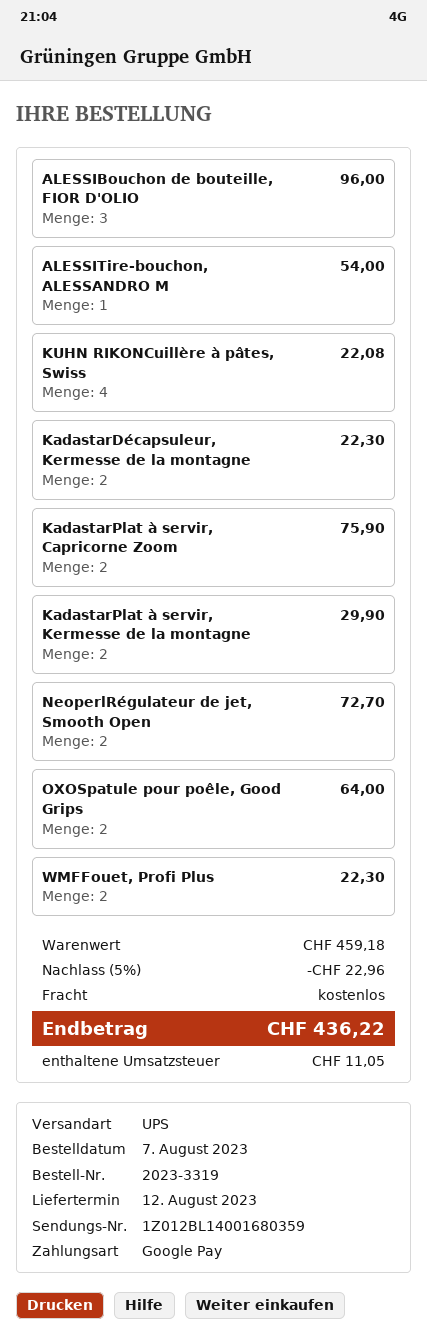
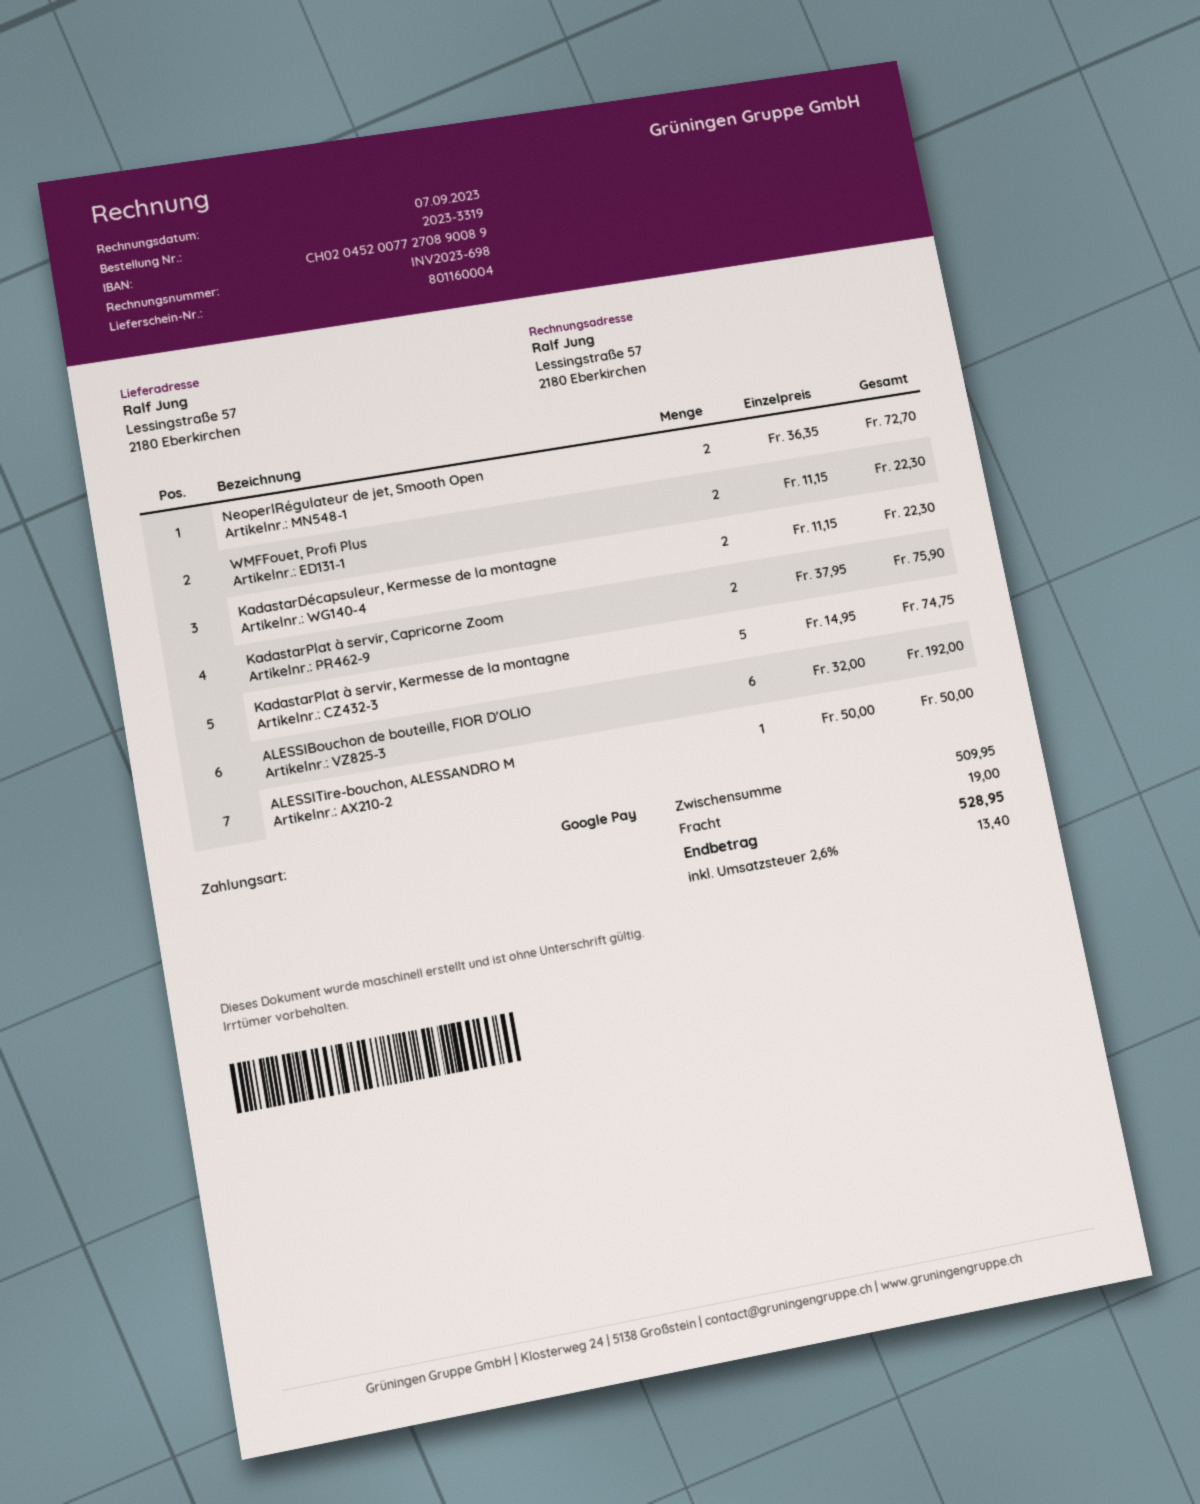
ALESSIBouchon de bouteille, FIOR D'OLIO: 3 for 96.00 -> 6 for 192.00
ALESSITire-bouchon, ALESSANDRO M: 1 for 54.00 -> 1 for 50.00
KUHN RIKONCuillère à pâtes, Swiss: 4 for 22.08 -> none
KadastarPlat à servir, Kermesse de la montagne: 2 for 29.90 -> 5 for 74.75
OXOSpatule pour poêle, Good Grips: 2 for 64.00 -> none
subtotal: 459.18 -> 509.95
discount: 5% = 22.96 -> none
shipping: 0.00 -> 19.00
tax: 11.05 -> 13.40
total: 436.22 -> 528.95

